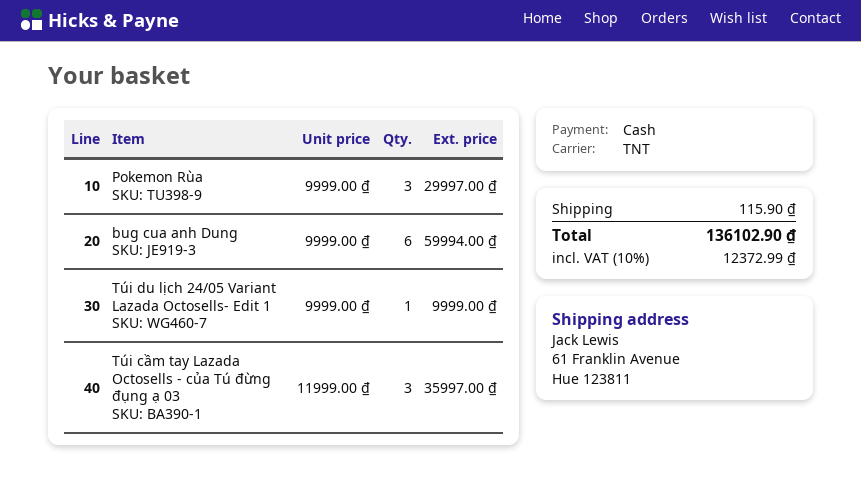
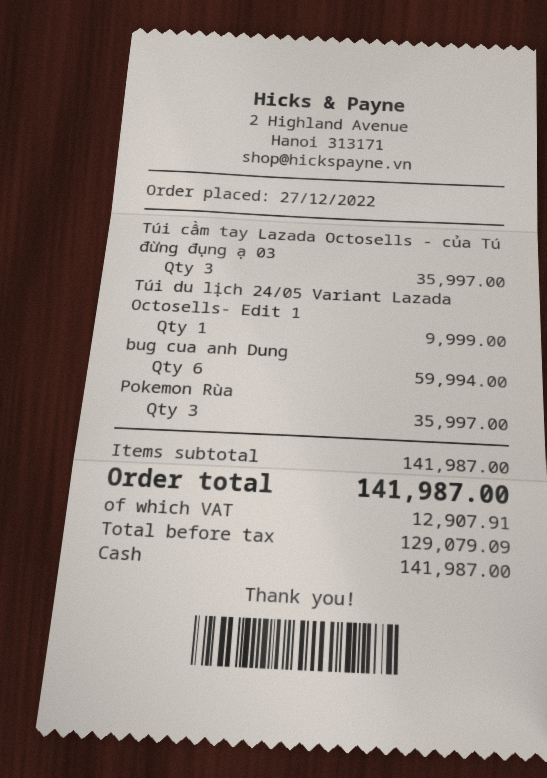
Pokemon Rùa: 3 for 29997.00 -> 3 for 35997.00
shipping: 115.90 -> none
tax: 12372.99 -> 12907.91
total: 136102.90 -> 141987.00

